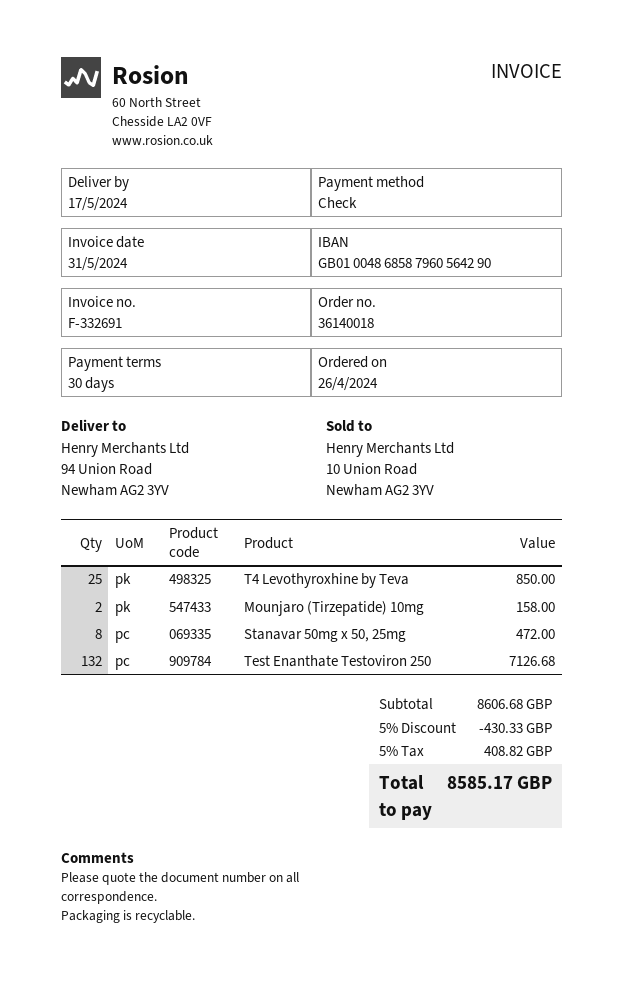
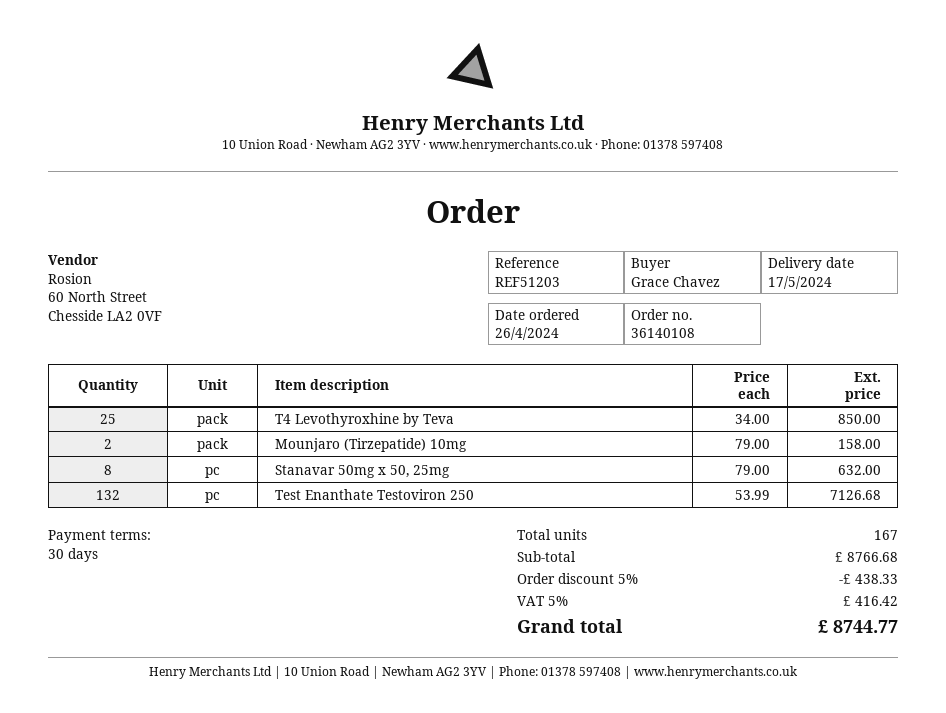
order number: 36140018 -> 36140108
Stanavar 50mg x 50, 25mg: 8 for 472.00 -> 8 for 632.00
subtotal: 8606.68 -> 8766.68
discount: 5% = 430.33 -> 5% = 438.33
tax: 5% = 408.82 -> 5% = 416.42
total: 8585.17 -> 8744.77

